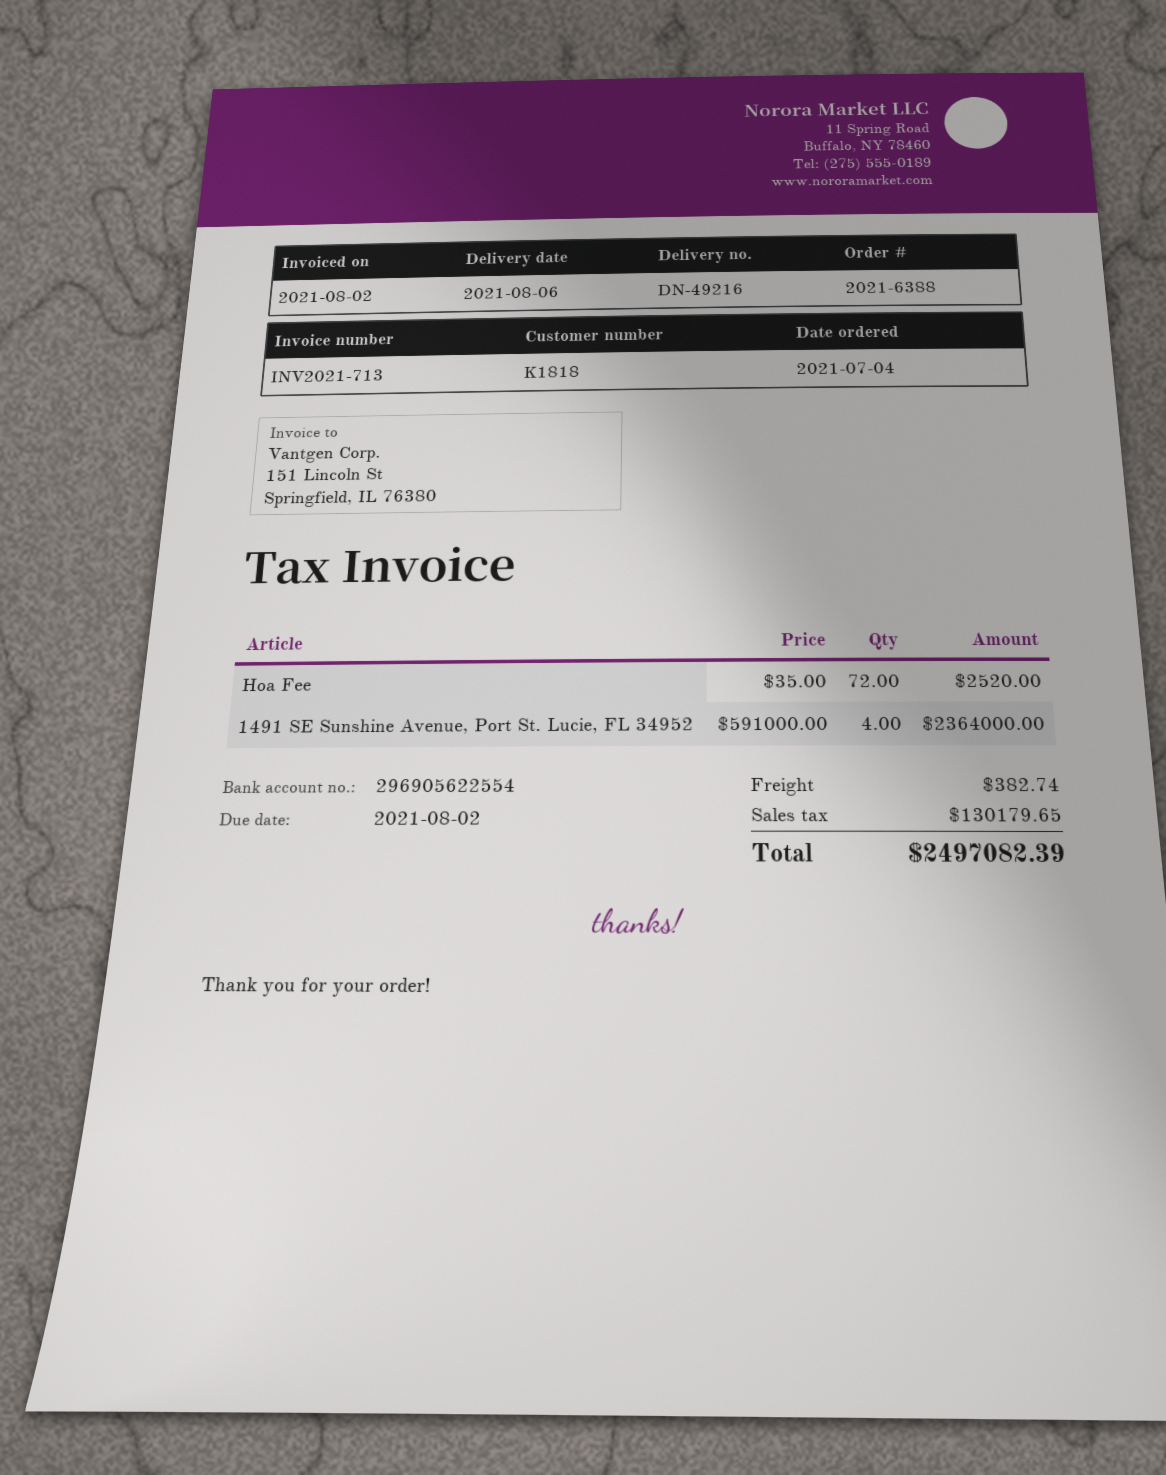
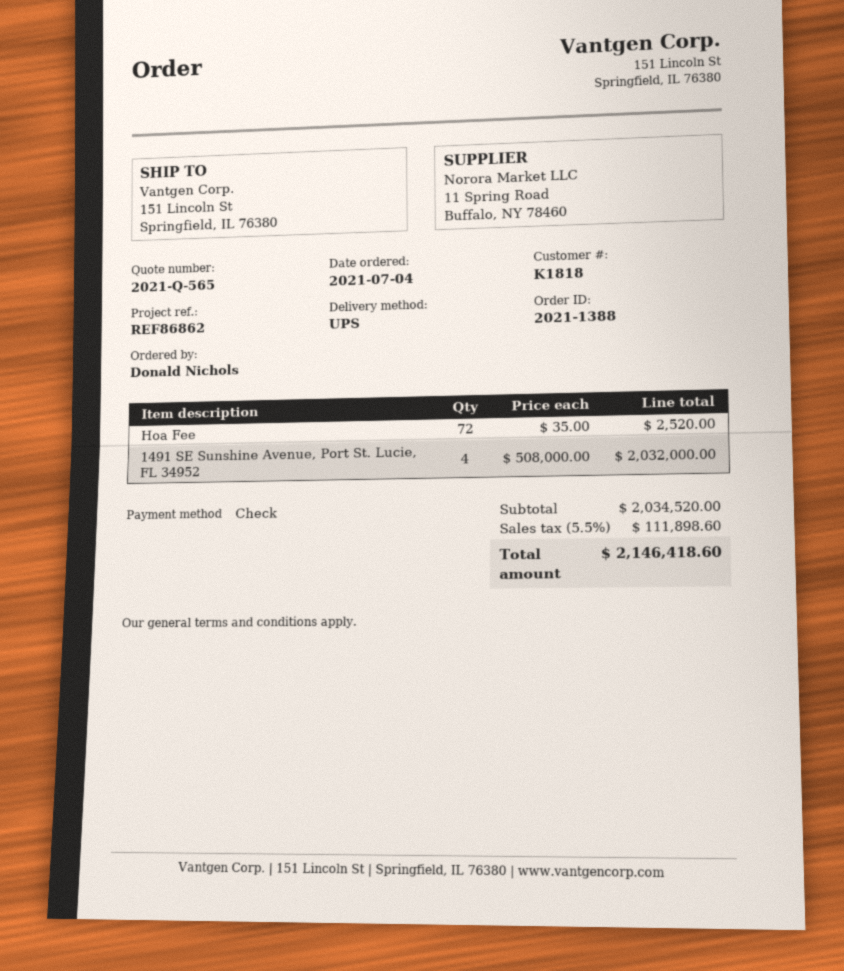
order number: 2021-6388 -> 2021-1388
1491 SE Sunshine Avenue, Port St. Lucie, FL 34952: 4 x 591000.00 = 2364000.00 -> 4 x 508000.00 = 2032000.00
shipping: 382.74 -> none
tax: 130179.65 -> 111898.60
total: 2497082.39 -> 2146418.60

